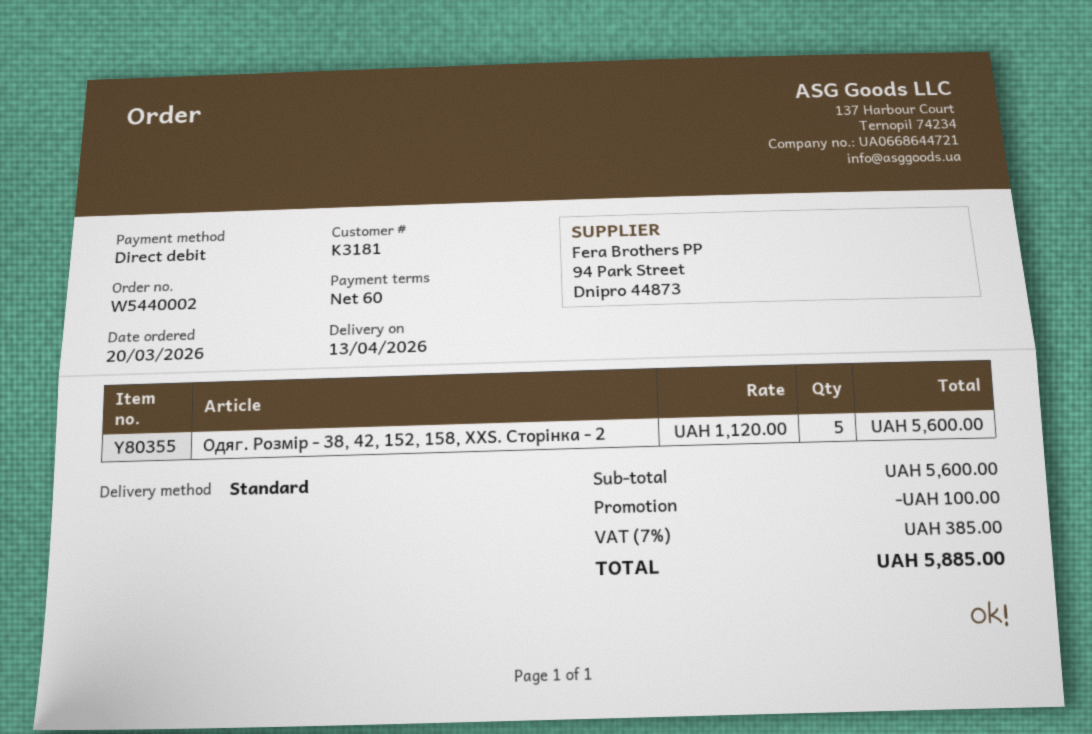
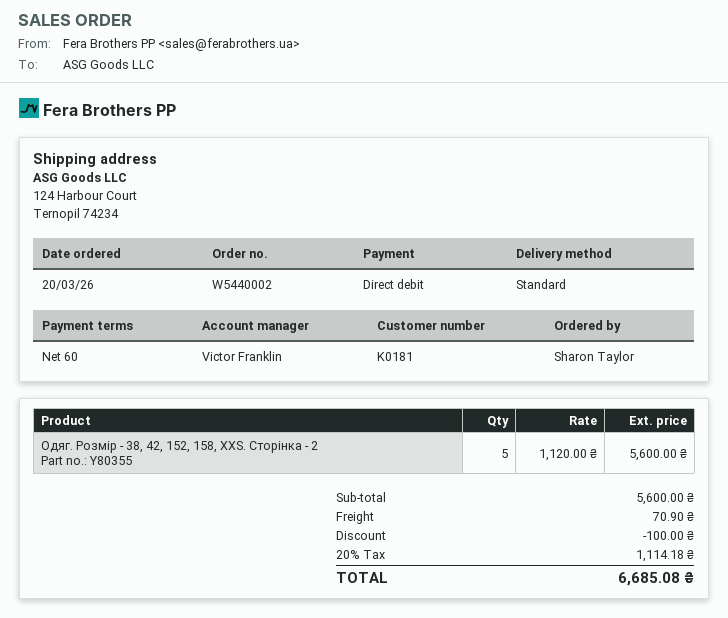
customer number: K3181 -> K0181
shipping: none -> 70.90
tax: 7% = 385.00 -> 20% = 1114.18
total: 5885.00 -> 6685.08

